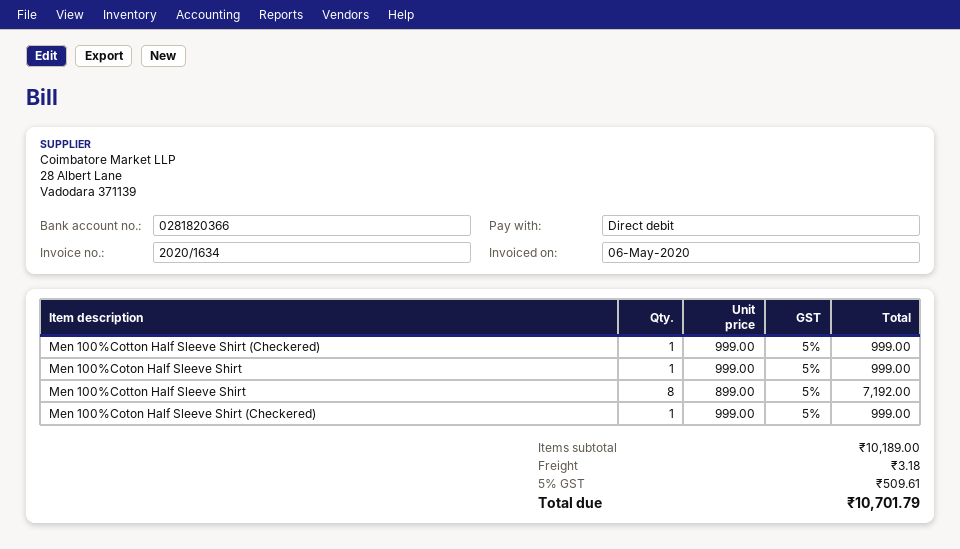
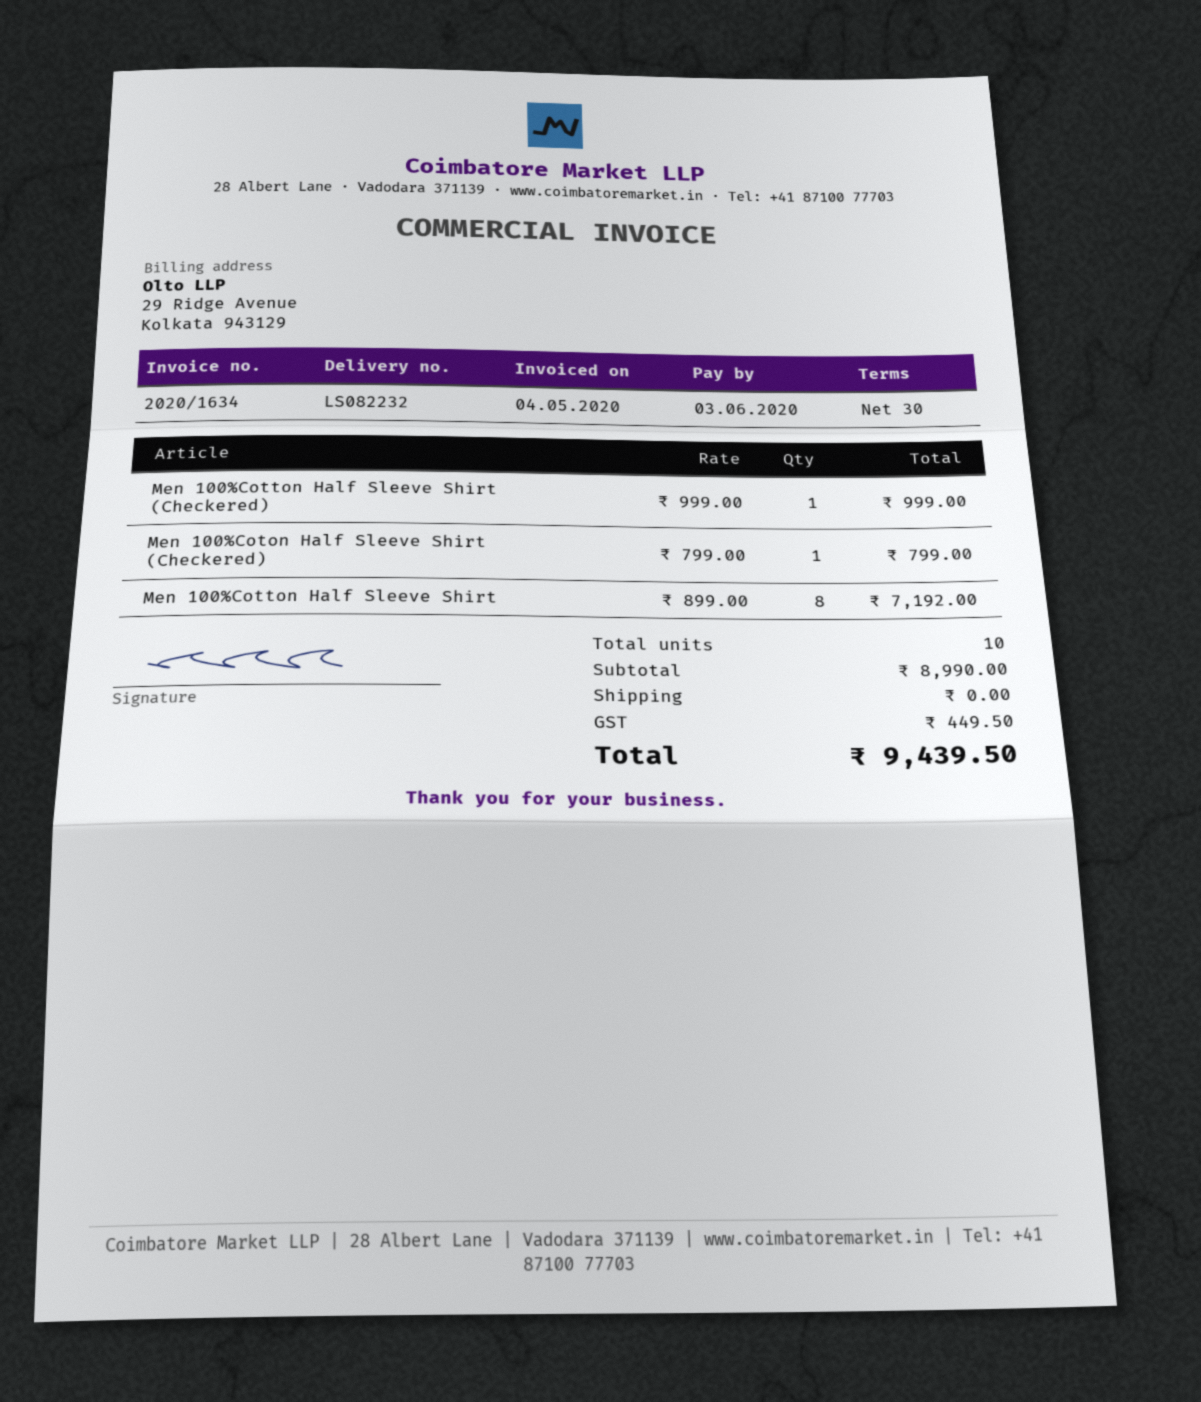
invoice date: 2020-05-06 -> 2020-05-04
Men 100%Coton Half Sleeve Shirt: 1 x 999.00 = 999.00 -> none
Men 100%Coton Half Sleeve Shirt (Checkered): 1 x 999.00 = 999.00 -> 1 x 799.00 = 799.00
subtotal: 10189.00 -> 8990.00
shipping: 3.18 -> 0.00
tax: 509.61 -> 449.50
total: 10701.79 -> 9439.50

